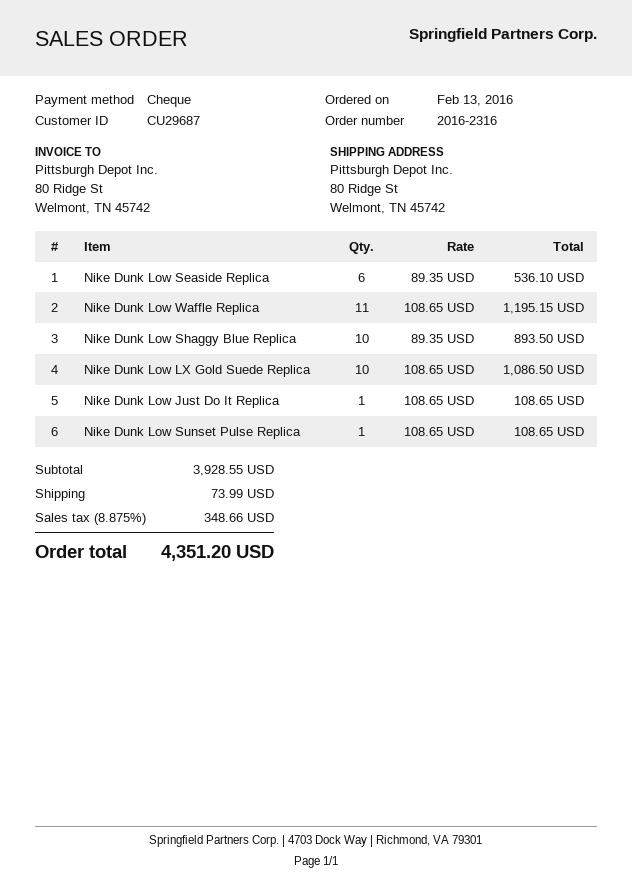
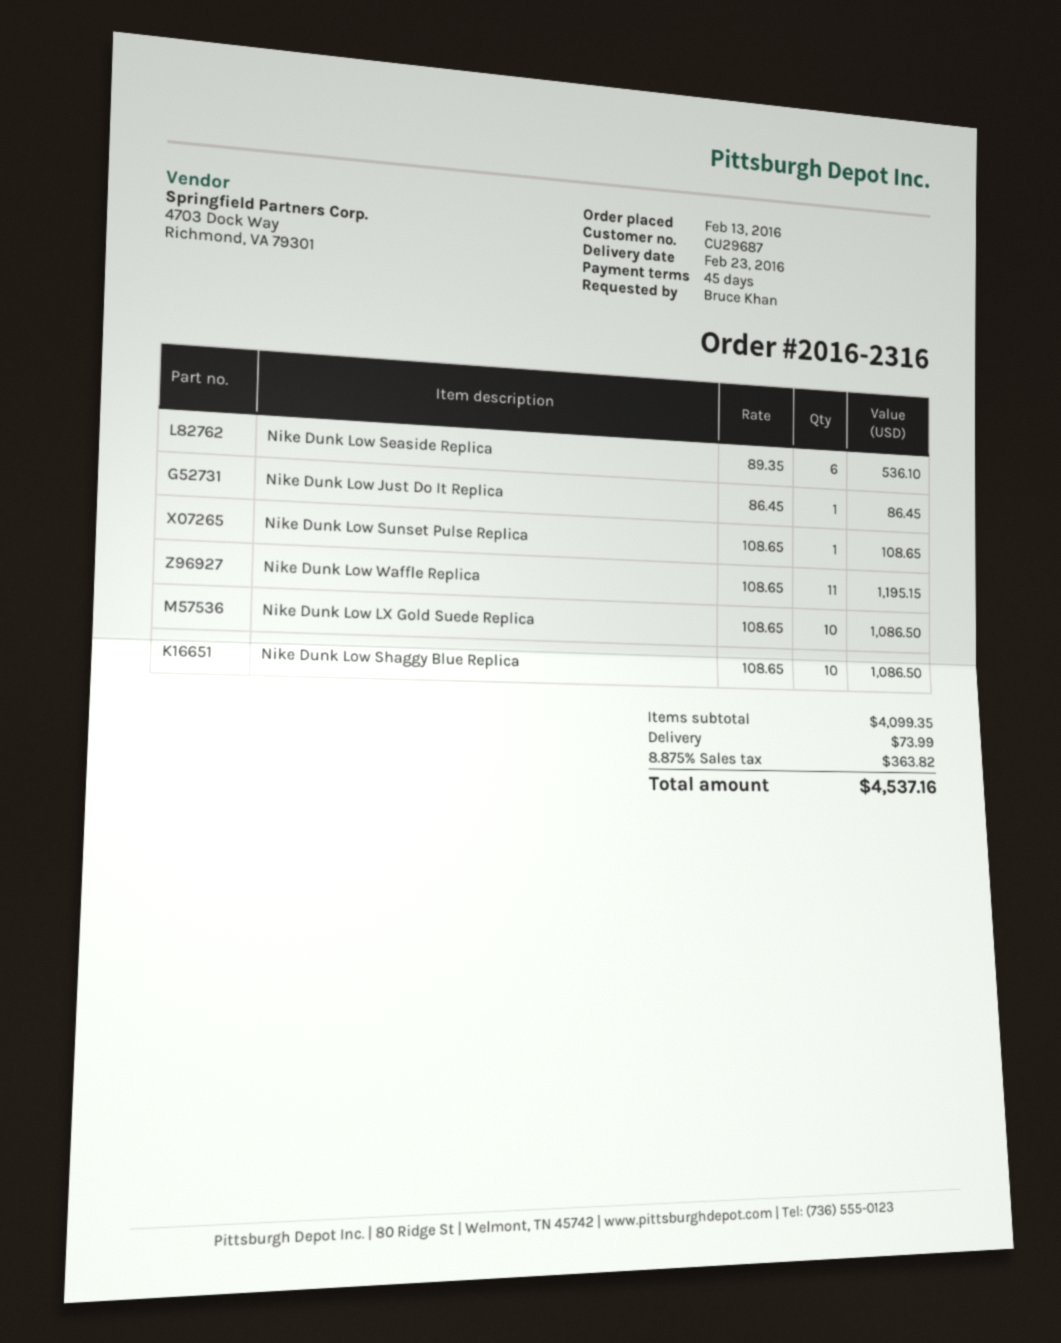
Nike Dunk Low Shaggy Blue Replica: 10 x 89.35 = 893.50 -> 10 x 108.65 = 1086.50
Nike Dunk Low Just Do It Replica: 1 x 108.65 = 108.65 -> 1 x 86.45 = 86.45
subtotal: 3928.55 -> 4099.35
tax: 8.875% = 348.66 -> 8.875% = 363.82
total: 4351.20 -> 4537.16

